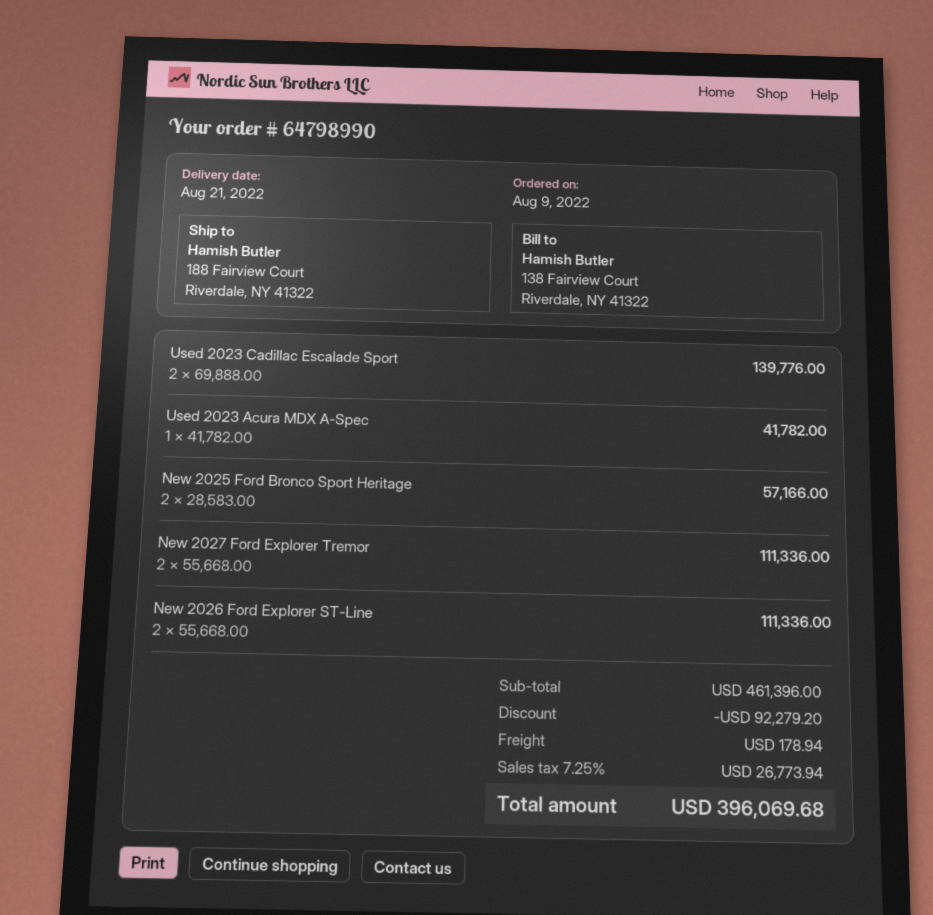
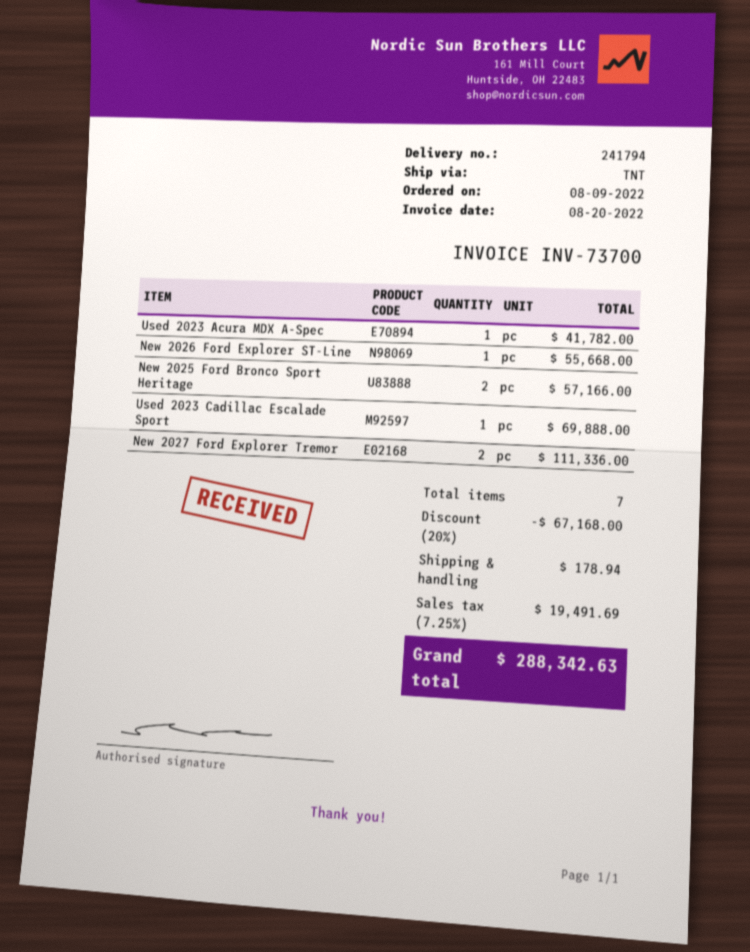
Used 2023 Cadillac Escalade Sport: 2 for 139776.00 -> 1 for 69888.00
New 2026 Ford Explorer ST-Line: 2 for 111336.00 -> 1 for 55668.00
discount: 92279.20 -> 67168.00
tax: 7.25% = 26773.94 -> 7.25% = 19491.69
total: 396069.68 -> 288342.63

